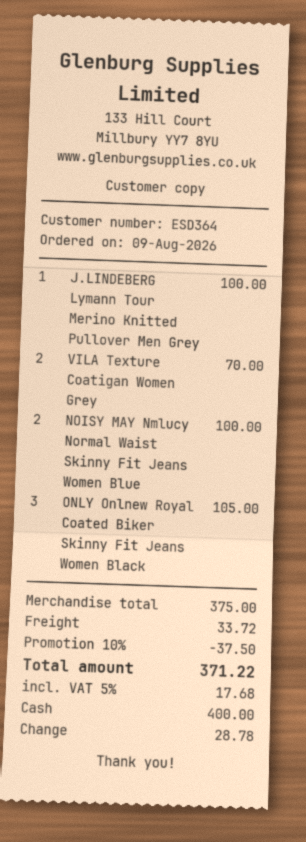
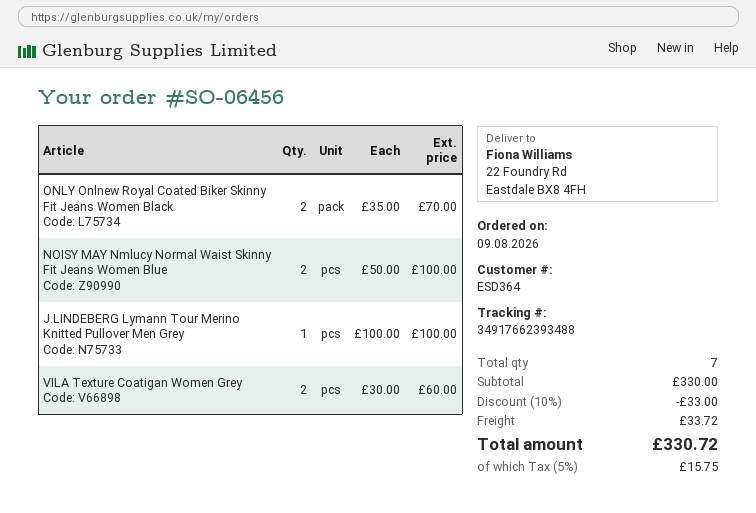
VILA Texture Coatigan Women Grey: 2 for 70.00 -> 2 for 60.00
ONLY Onlnew Royal Coated Biker Skinny Fit Jeans Women Black: 3 for 105.00 -> 2 for 70.00
subtotal: 375.00 -> 330.00
discount: 10% = 37.50 -> 10% = 33.00
tax: 5% = 17.68 -> 5% = 15.75
total: 371.22 -> 330.72

